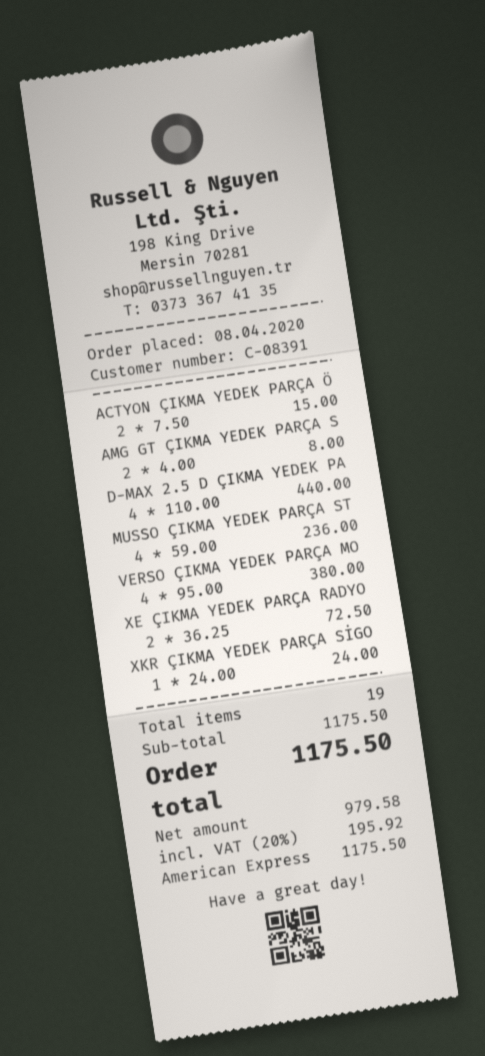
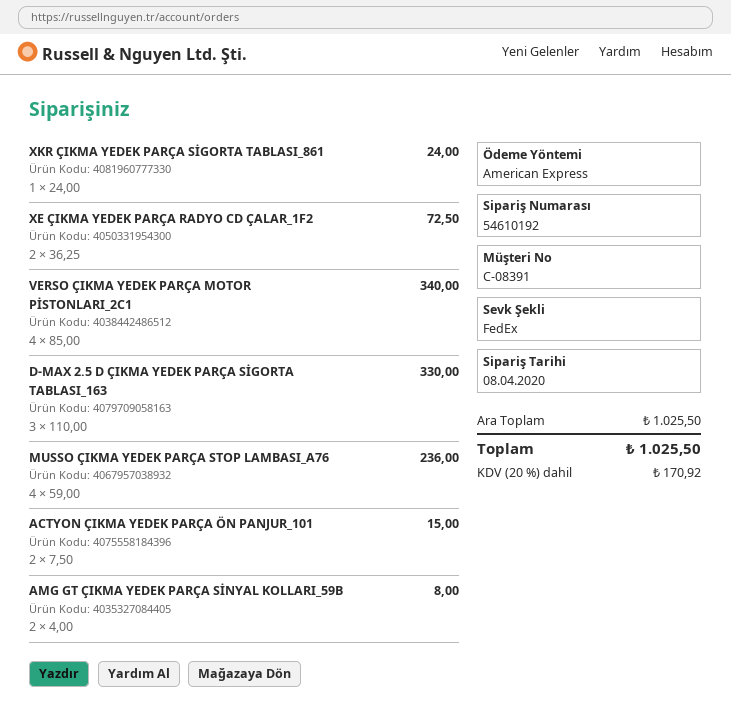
D-MAX 2.5 D ÇIKMA YEDEK PA: 4 x 110.00 = 440.00 -> 3 x 110.00 = 330.00
VERSO ÇIKMA YEDEK PARÇA MO: 4 x 95.00 = 380.00 -> 4 x 85.00 = 340.00
subtotal: 1175.50 -> 1025.50
tax: 20% = 195.92 -> 20% = 170.92
total: 1175.50 -> 1025.50

